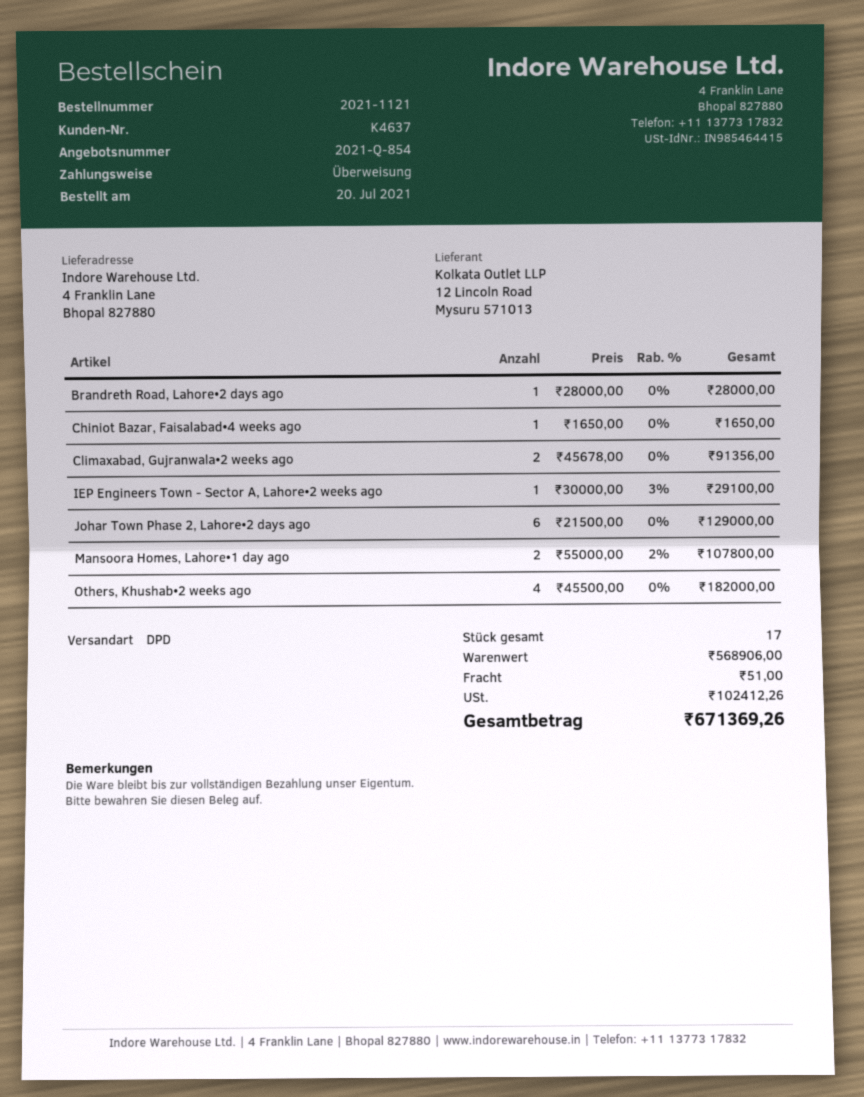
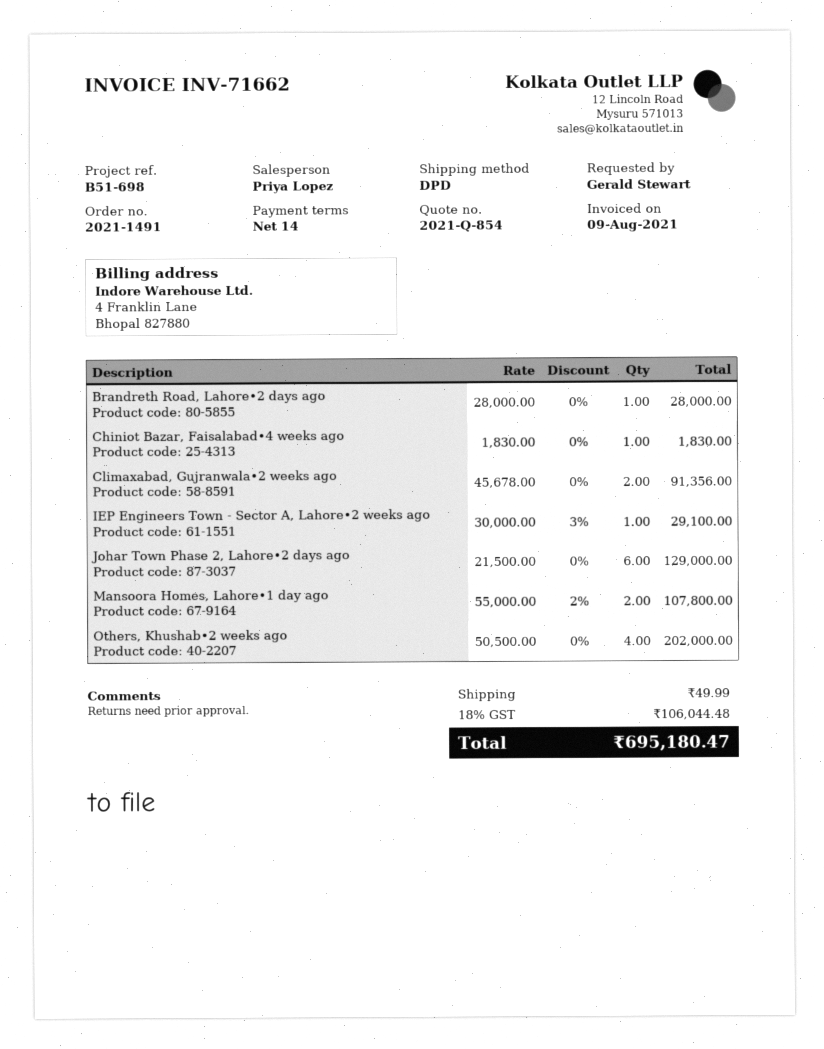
order number: 2021-1121 -> 2021-1491
Chiniot Bazar, Faisalabad•4 weeks ago: 1 x 1650.00 = 1650.00 -> 1 x 1830.00 = 1830.00
Others, Khushab•2 weeks ago: 4 x 45500.00 = 182000.00 -> 4 x 50500.00 = 202000.00
shipping: 51.00 -> 49.99
tax: 102412.26 -> 106044.48
total: 671369.26 -> 695180.47

